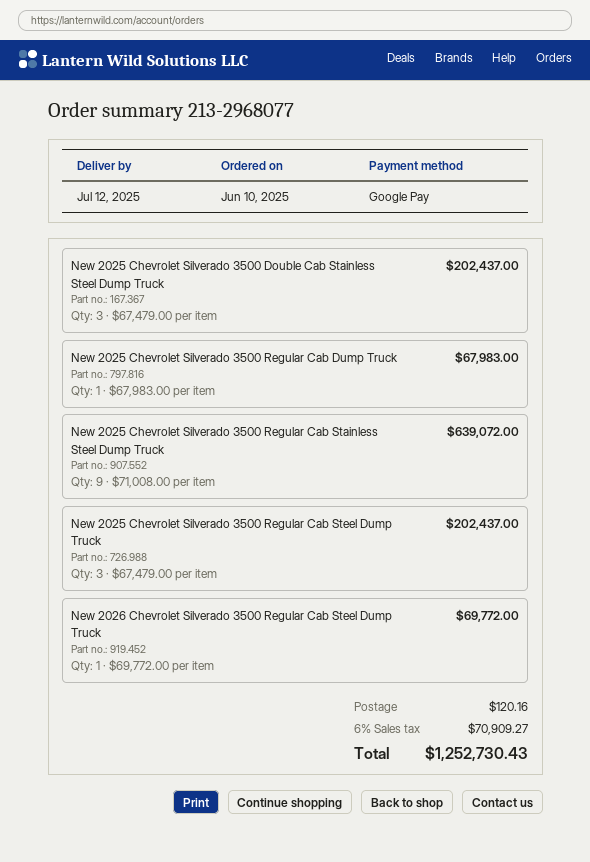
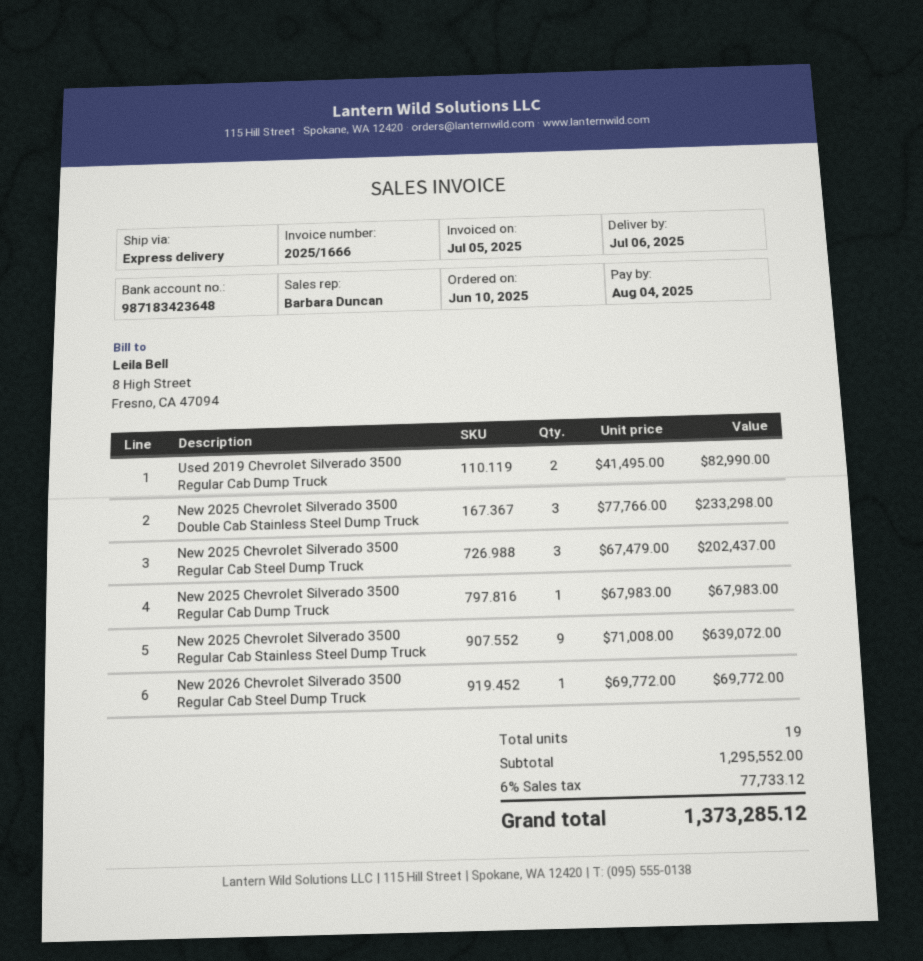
delivery date: 2025-07-12 -> 2025-07-06
New 2025 Chevrolet Silverado 3500 Double Cab Stainless Steel Dump Truck: 3 x 67479.00 = 202437.00 -> 3 x 77766.00 = 233298.00
Used 2019 Chevrolet Silverado 3500 Regular Cab Dump Truck: none -> 2 x 41495.00 = 82990.00
shipping: 120.16 -> none
tax: 6% = 70909.27 -> 6% = 77733.12
total: 1252730.43 -> 1373285.12

